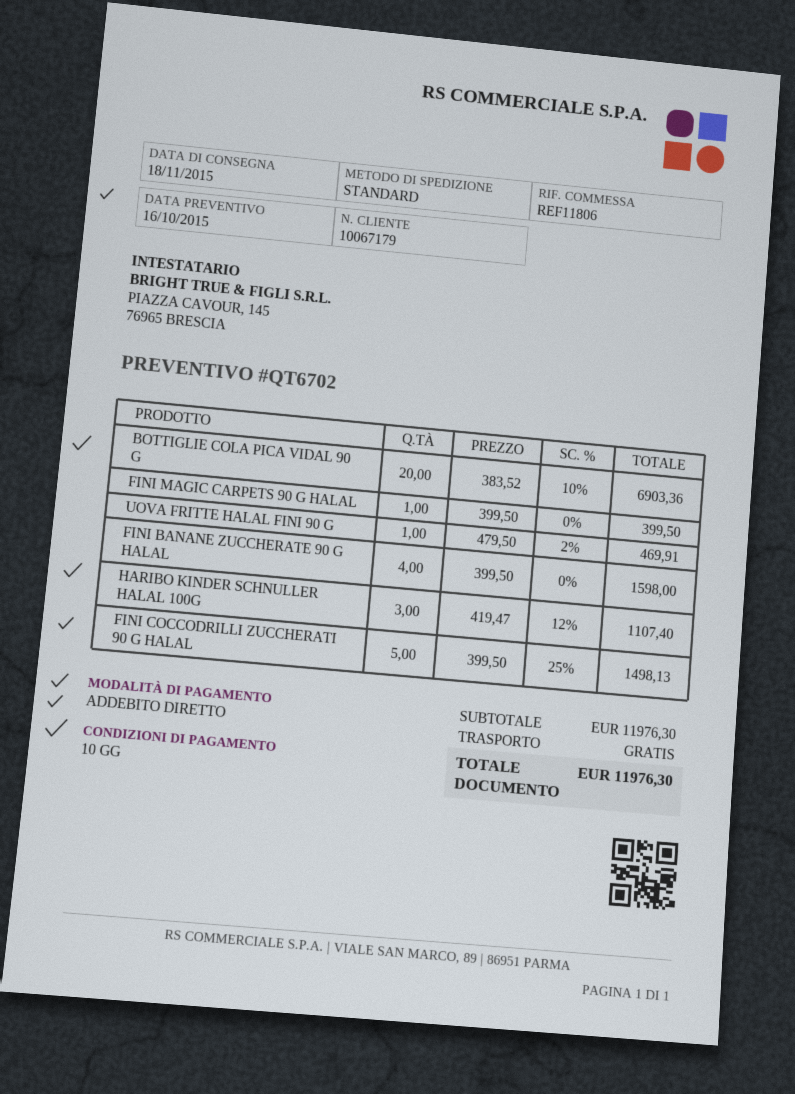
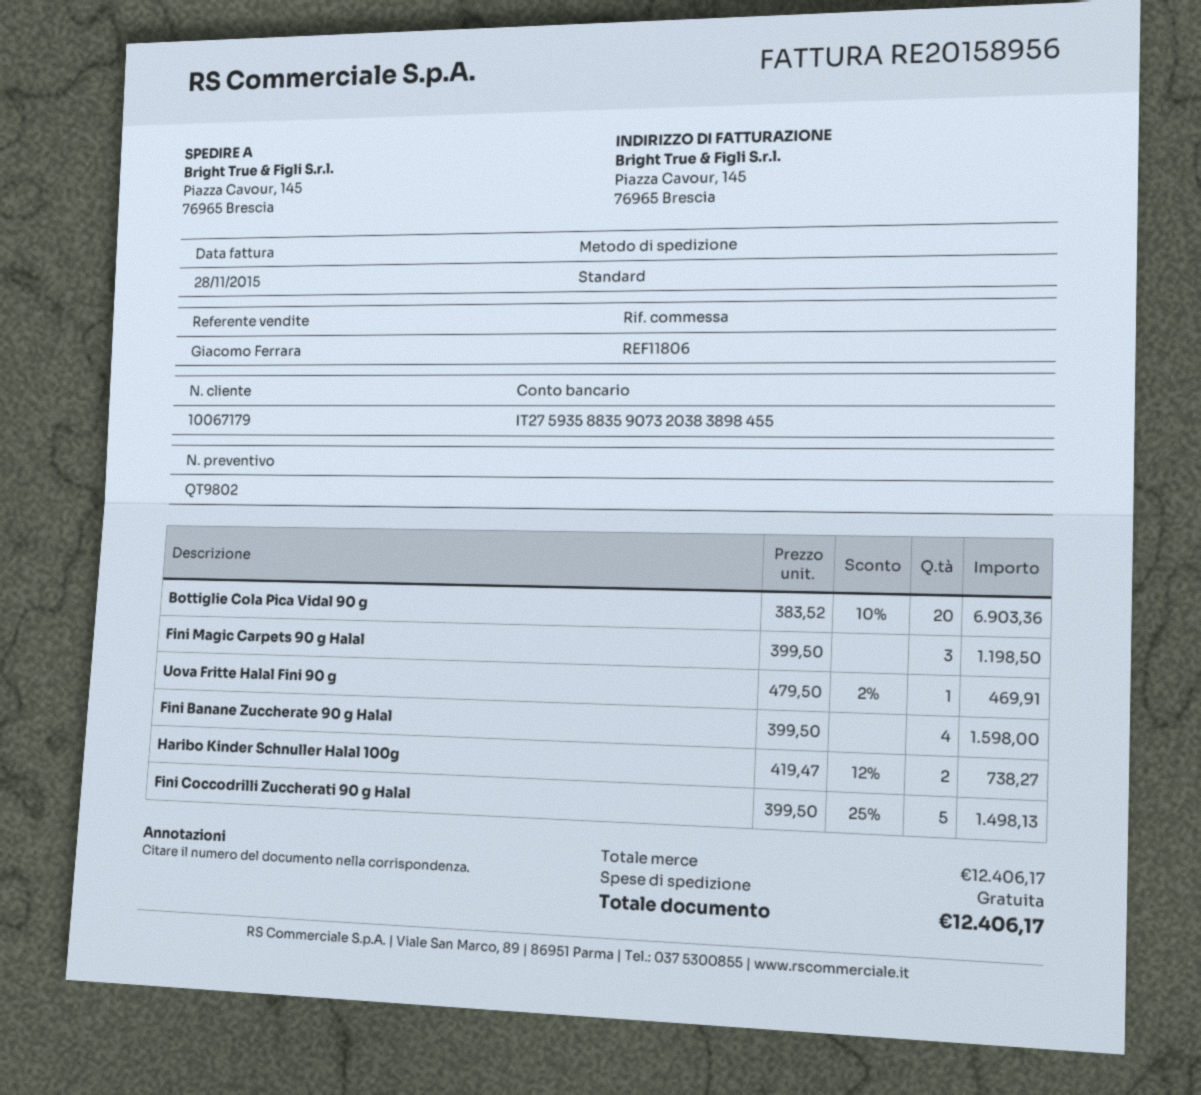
quote number: QT6702 -> QT9802
FINI MAGIC CARPETS 90 G HALAL: 1 x 399.50 = 399.50 -> 3 x 399.50 = 1198.50
HARIBO KINDER SCHNULLER HALAL 100G: 3 x 419.47 - 12% = 1107.40 -> 2 x 419.47 - 12% = 738.27
subtotal: 11976.30 -> 12406.17
total: 11976.30 -> 12406.17

